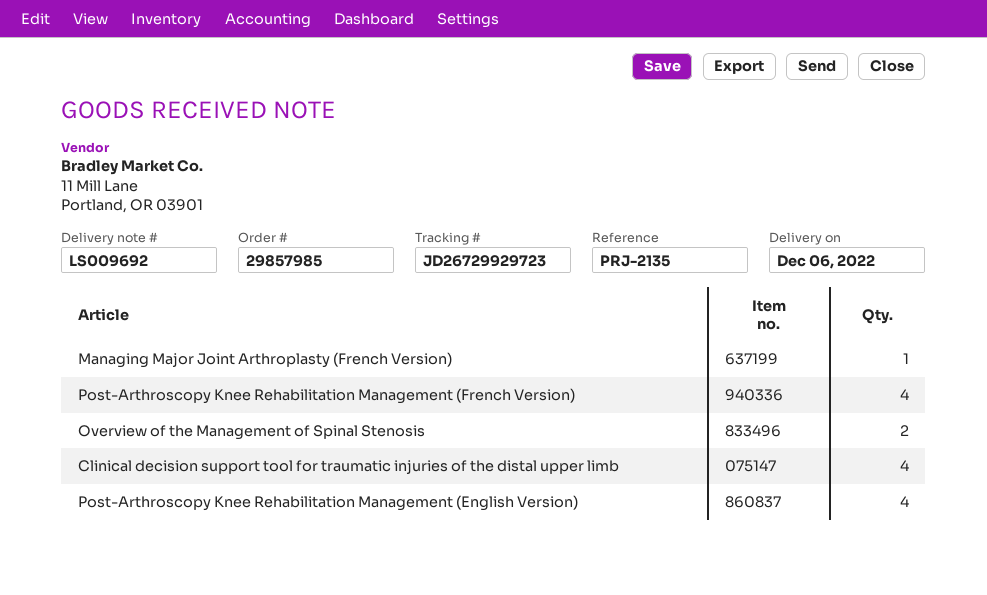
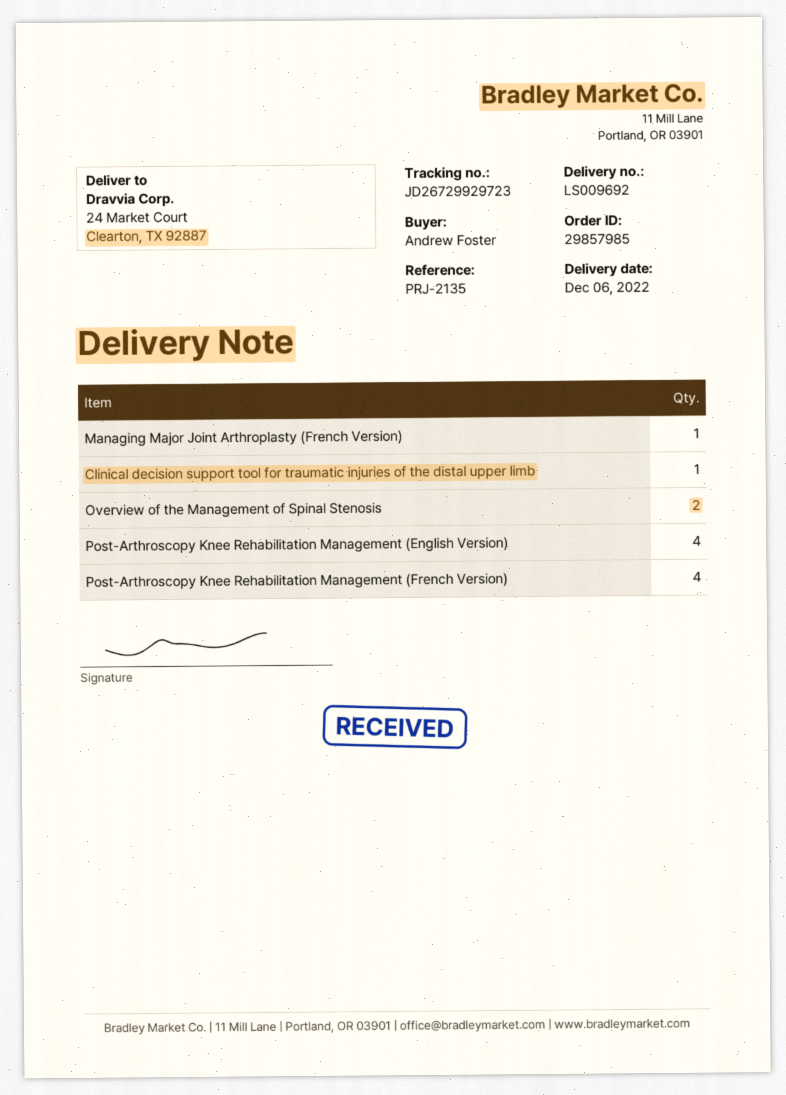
Clinical decision support tool for traumatic injuries of the distal upper limb: 4 -> 1

